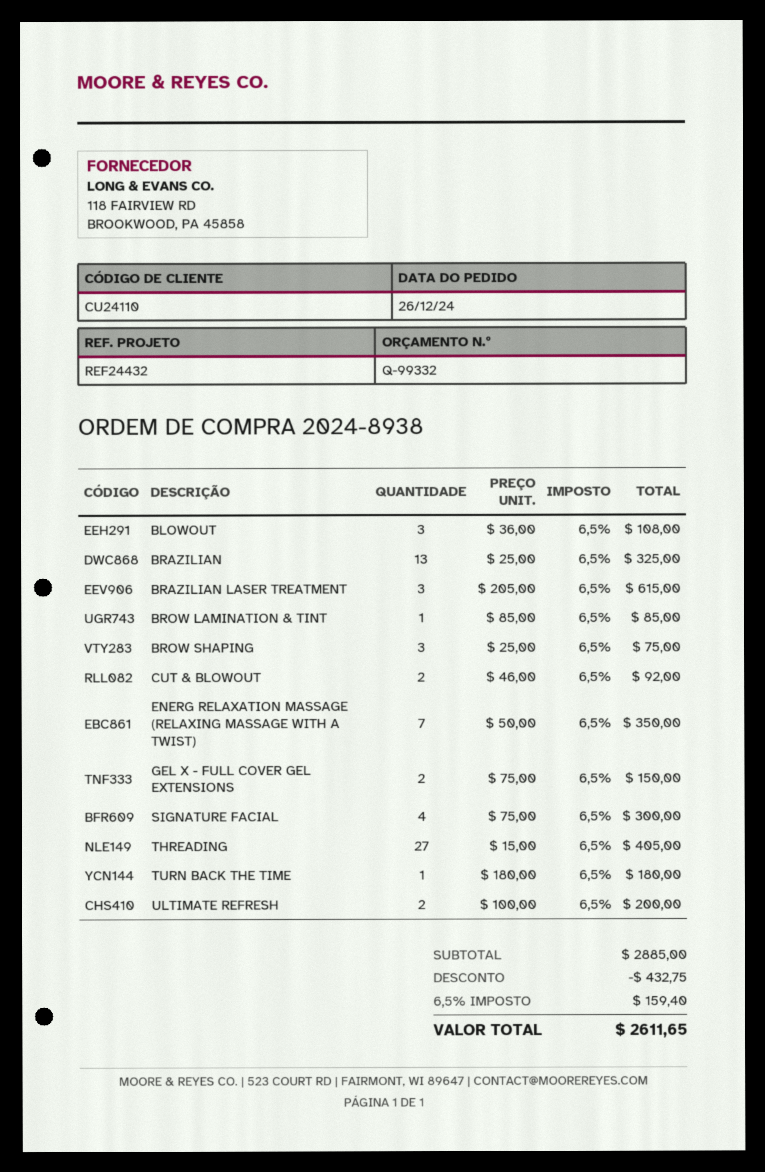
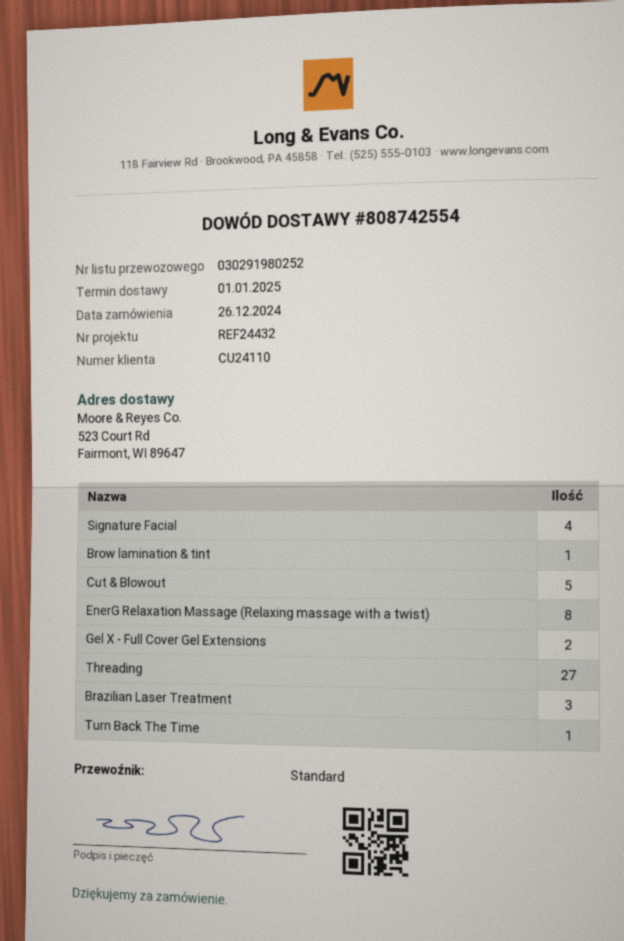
BLOWOUT: 3 -> none
BRAZILIAN: 13 -> none
BROW SHAPING: 3 -> none
CUT & BLOWOUT: 2 -> 5
ENERG RELAXATION MASSAGE (RELAXING MASSAGE WITH A TWIST): 7 -> 8
ULTIMATE REFRESH: 2 -> none

